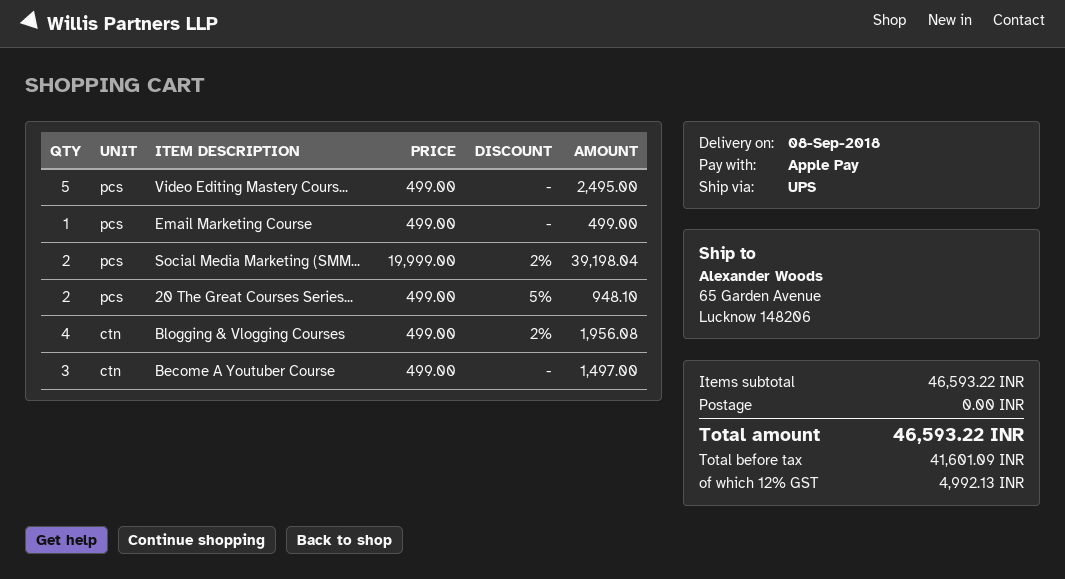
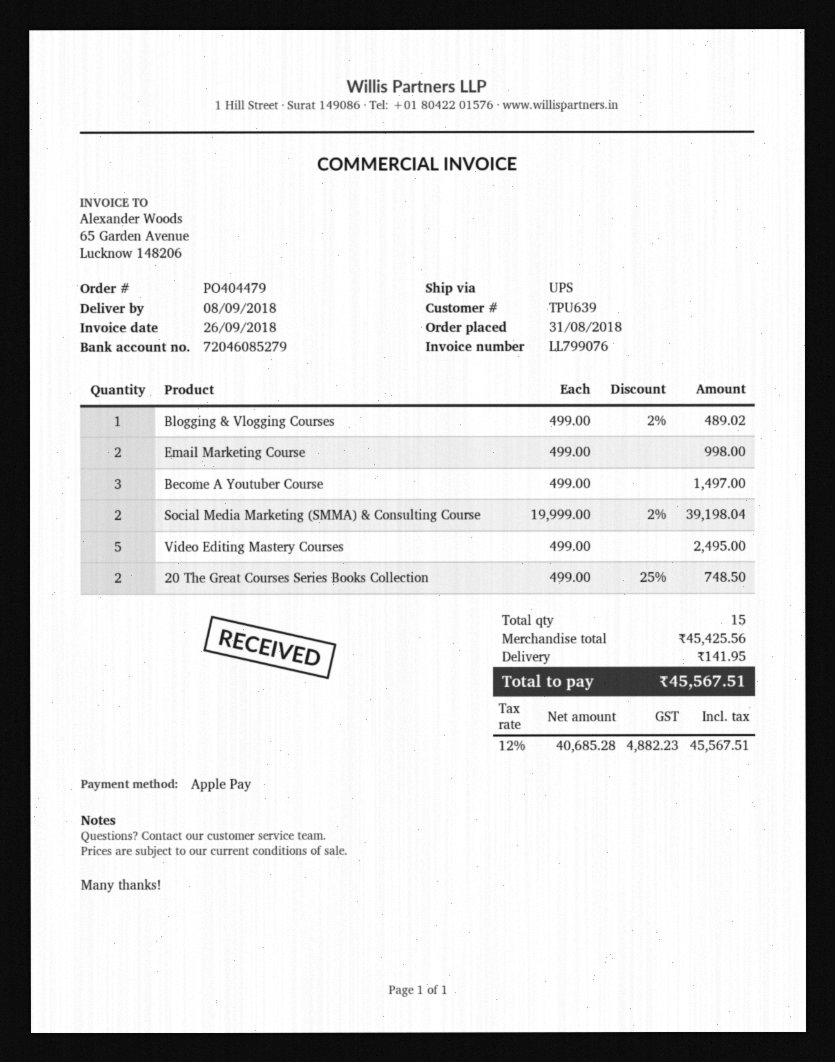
Email Marketing Course: 1 x 499.00 = 499.00 -> 2 x 499.00 = 998.00
20 The Great Courses Series...: 2 x 499.00 - 5% = 948.10 -> 2 x 499.00 - 25% = 748.50
Blogging & Vlogging Courses: 4 x 499.00 - 2% = 1956.08 -> 1 x 499.00 - 2% = 489.02
subtotal: 46593.22 -> 45425.56
shipping: 0.00 -> 141.95
net: 41601.09 -> 40685.28
tax: 12% = 4992.13 -> 12% = 4882.23
total: 46593.22 -> 45567.51

